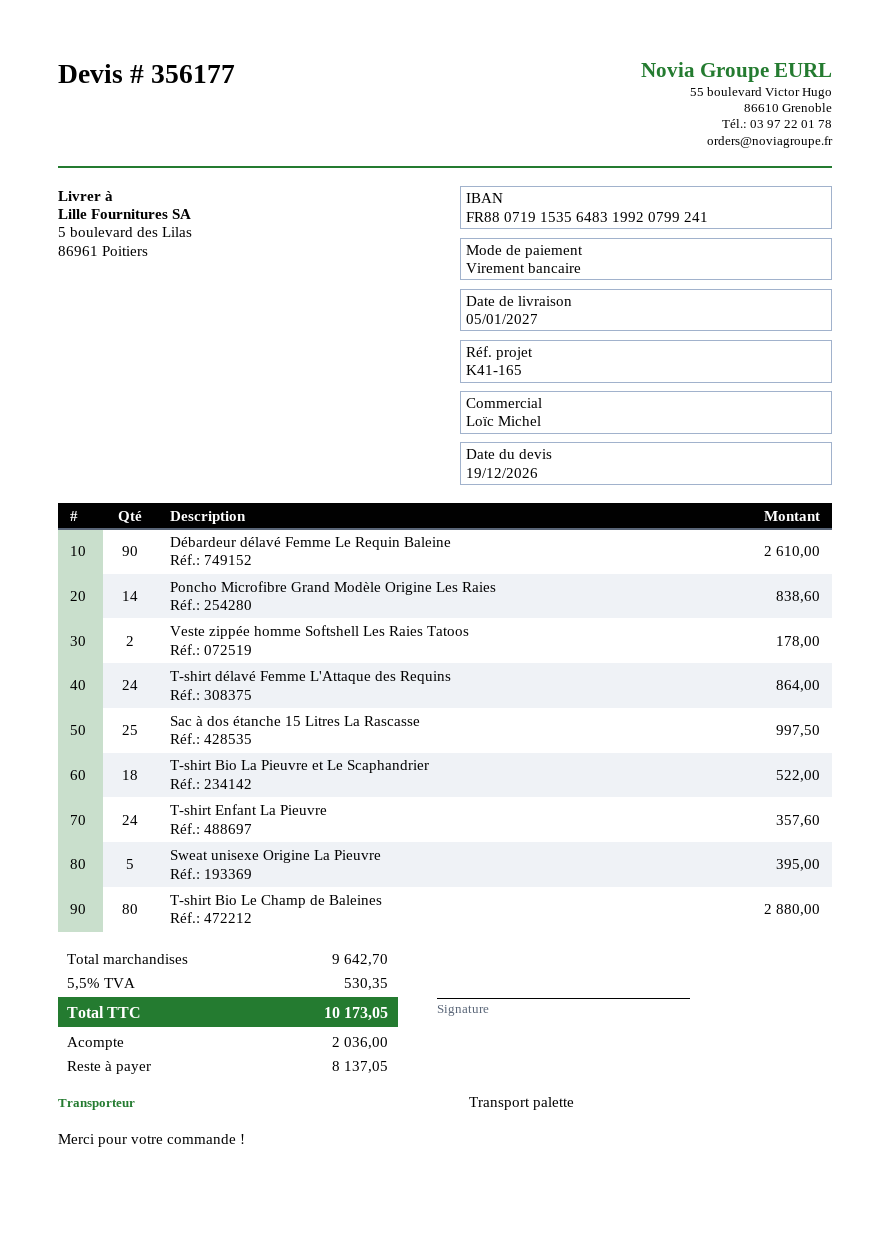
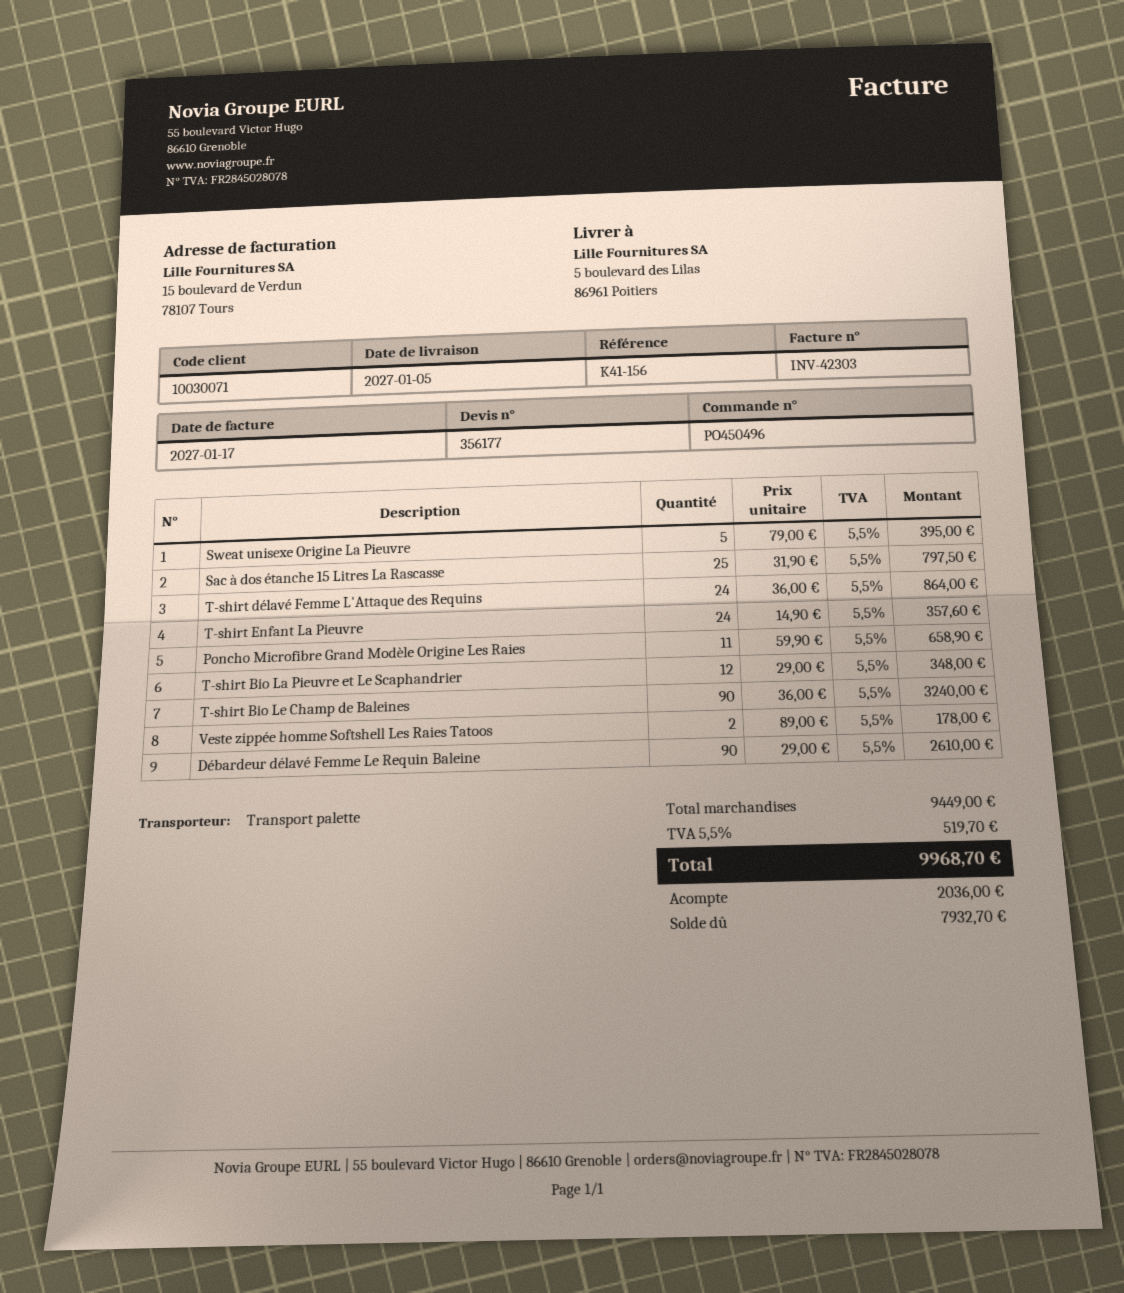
reference: K41-165 -> K41-156
Poncho Microfibre Grand Modèle Origine Les Raies: 14 for 838.60 -> 11 for 658.90
Sac à dos étanche 15 Litres La Rascasse: 25 for 997.50 -> 25 for 797.50
T-shirt Bio La Pieuvre et Le Scaphandrier: 18 for 522.00 -> 12 for 348.00
T-shirt Bio Le Champ de Baleines: 80 for 2880.00 -> 90 for 3240.00
subtotal: 9642.70 -> 9449.00
tax: 5.5% = 530.35 -> 5.5% = 519.70
total: 10173.05 -> 9968.70
balance: 8137.05 -> 7932.70

